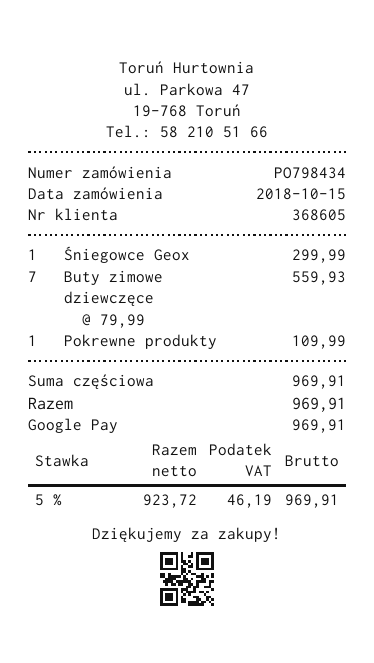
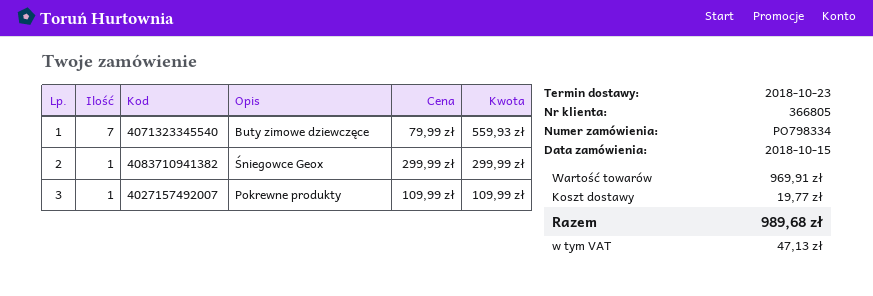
order number: PO798434 -> PO798334
customer number: 368605 -> 366805
shipping: none -> 19.77
tax: 46.19 -> 47.13
total: 969.91 -> 989.68

